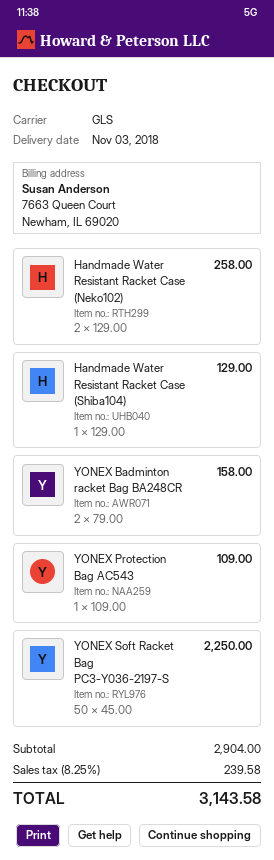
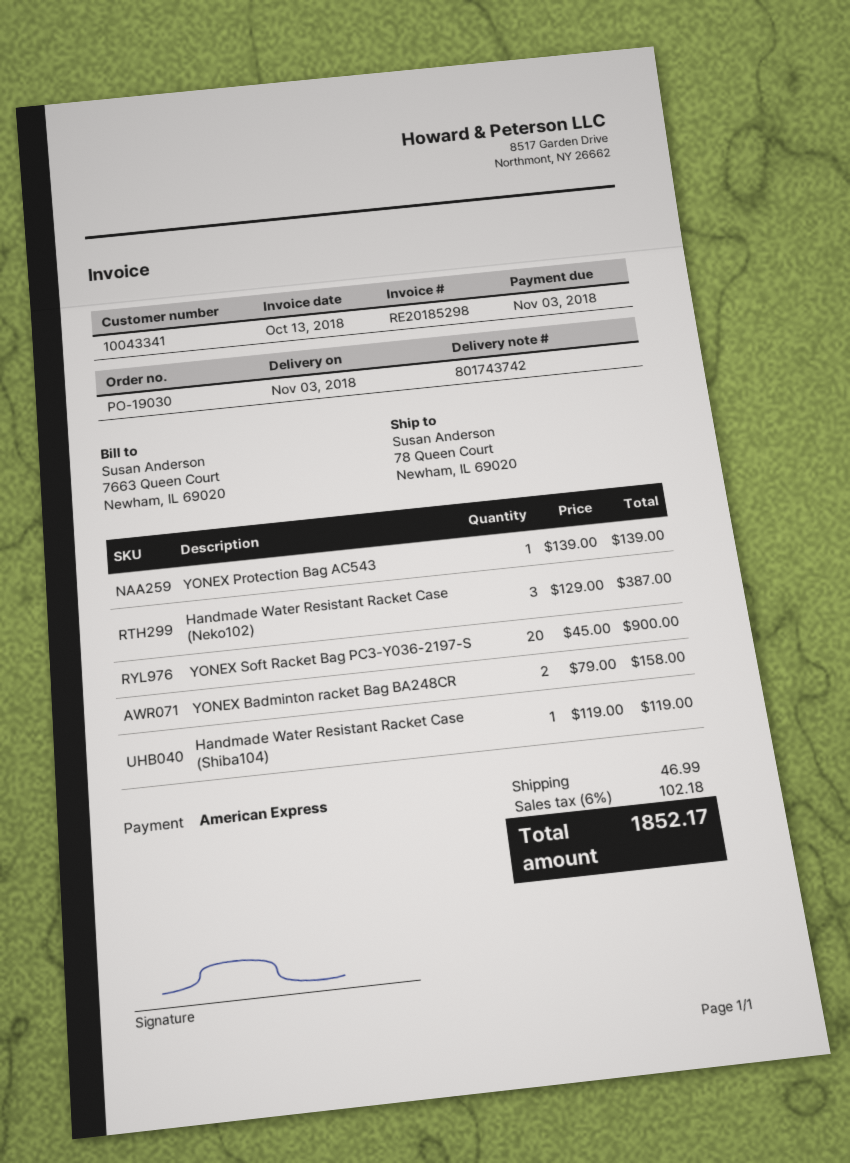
Handmade Water Resistant Racket Case (Neko102): 2 x 129.00 = 258.00 -> 3 x 129.00 = 387.00
Handmade Water Resistant Racket Case (Shiba104): 1 x 129.00 = 129.00 -> 1 x 119.00 = 119.00
YONEX Protection Bag AC543: 1 x 109.00 = 109.00 -> 1 x 139.00 = 139.00
YONEX Soft Racket Bag PC3-Y036-2197-S: 50 x 45.00 = 2250.00 -> 20 x 45.00 = 900.00
shipping: none -> 46.99
tax: 8.25% = 239.58 -> 6% = 102.18
total: 3143.58 -> 1852.17

